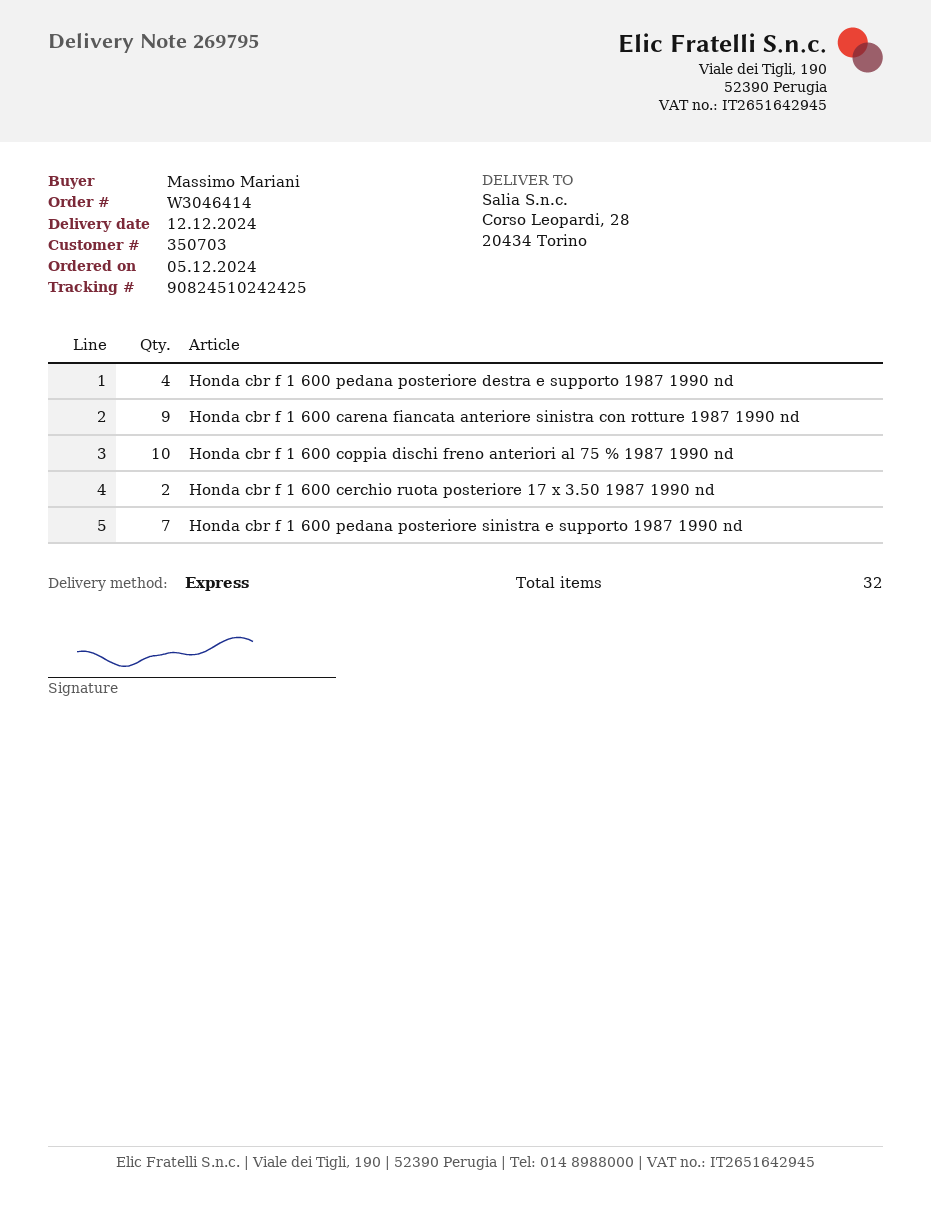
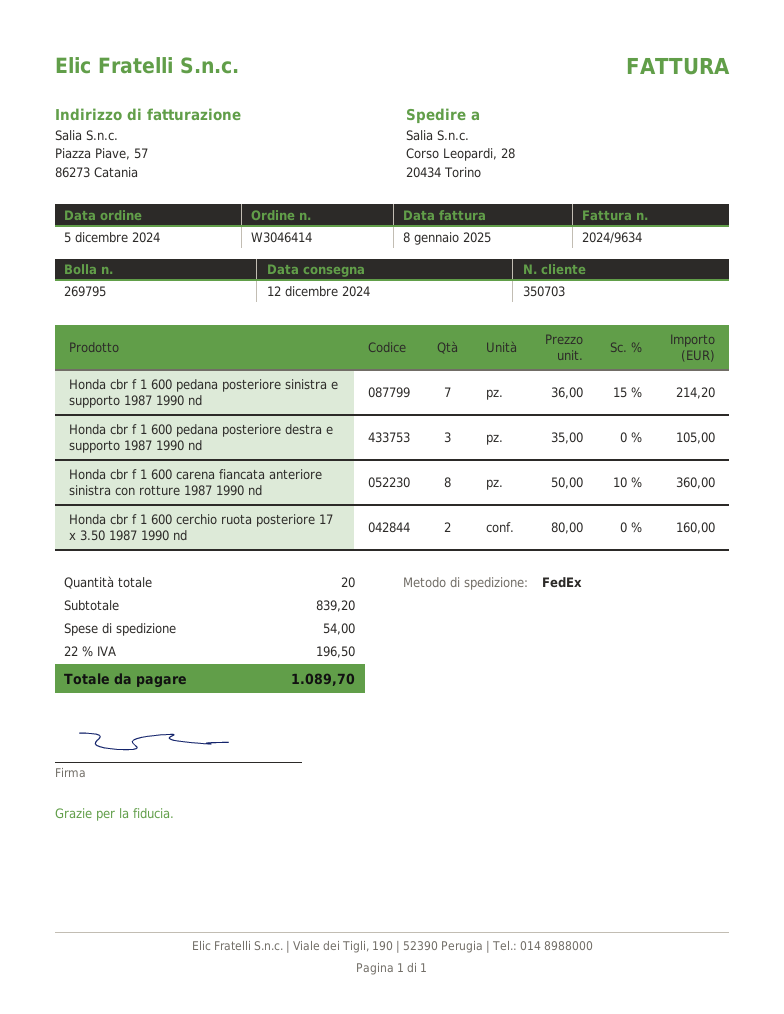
shipping method: express -> FedEx
Honda cbr f 1 600 pedana posteriore destra e supporto 1987 1990 nd: 4 -> 3
Honda cbr f 1 600 carena fiancata anteriore sinistra con rotture 1987 1990 nd: 9 -> 8
Honda cbr f 1 600 coppia dischi freno anteriori al 75 % 1987 1990 nd: 10 -> none
total quantity: 32 -> 20

